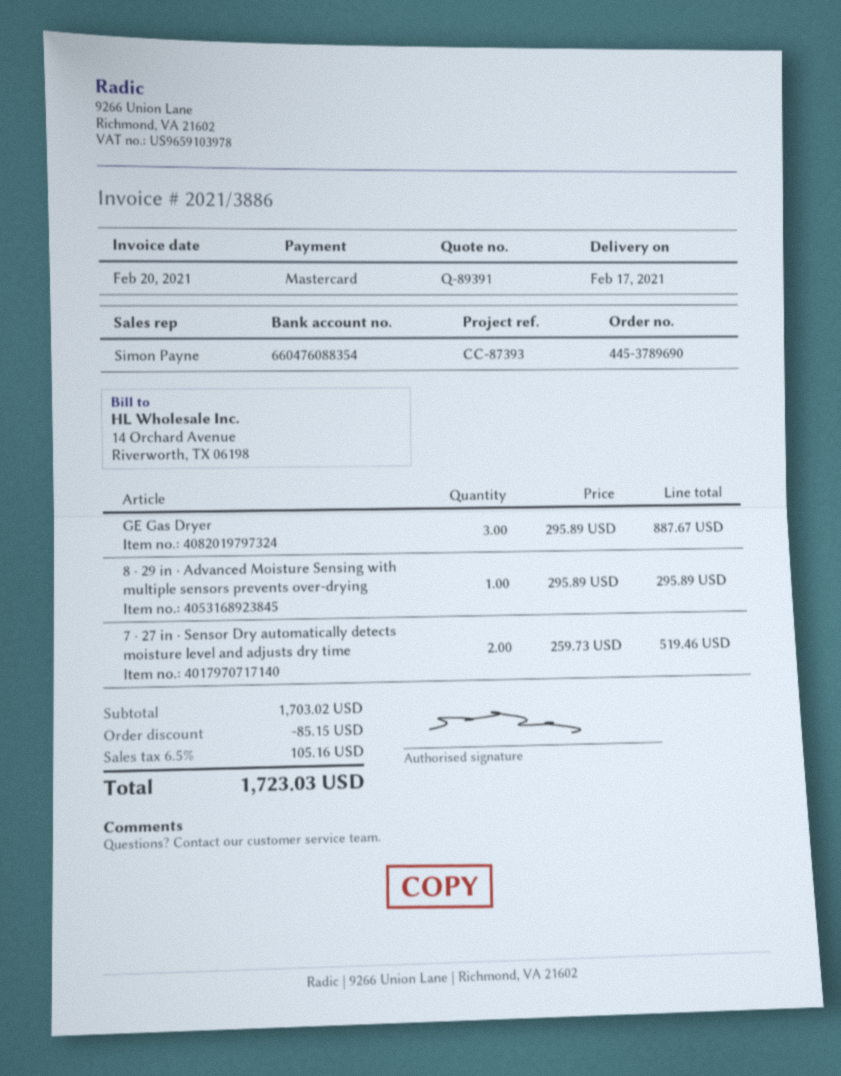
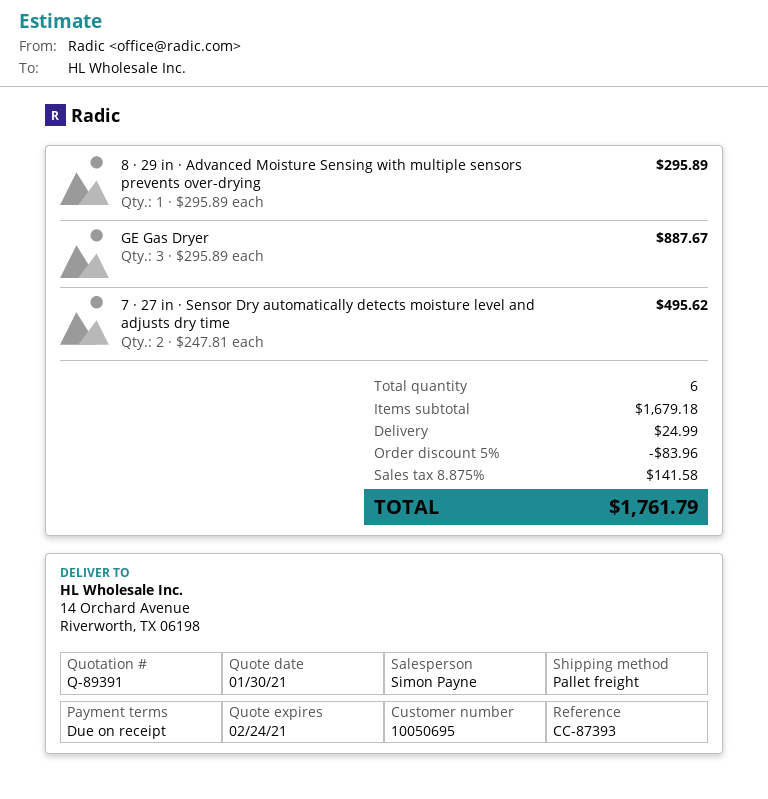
7 · 27 in · Sensor Dry automatically detects moisture level and adjusts dry time: 2 x 259.73 = 519.46 -> 2 x 247.81 = 495.62
subtotal: 1703.02 -> 1679.18
discount: 85.15 -> 83.96
shipping: none -> 24.99
tax: 6.5% = 105.16 -> 8.875% = 141.58
total: 1723.03 -> 1761.79

